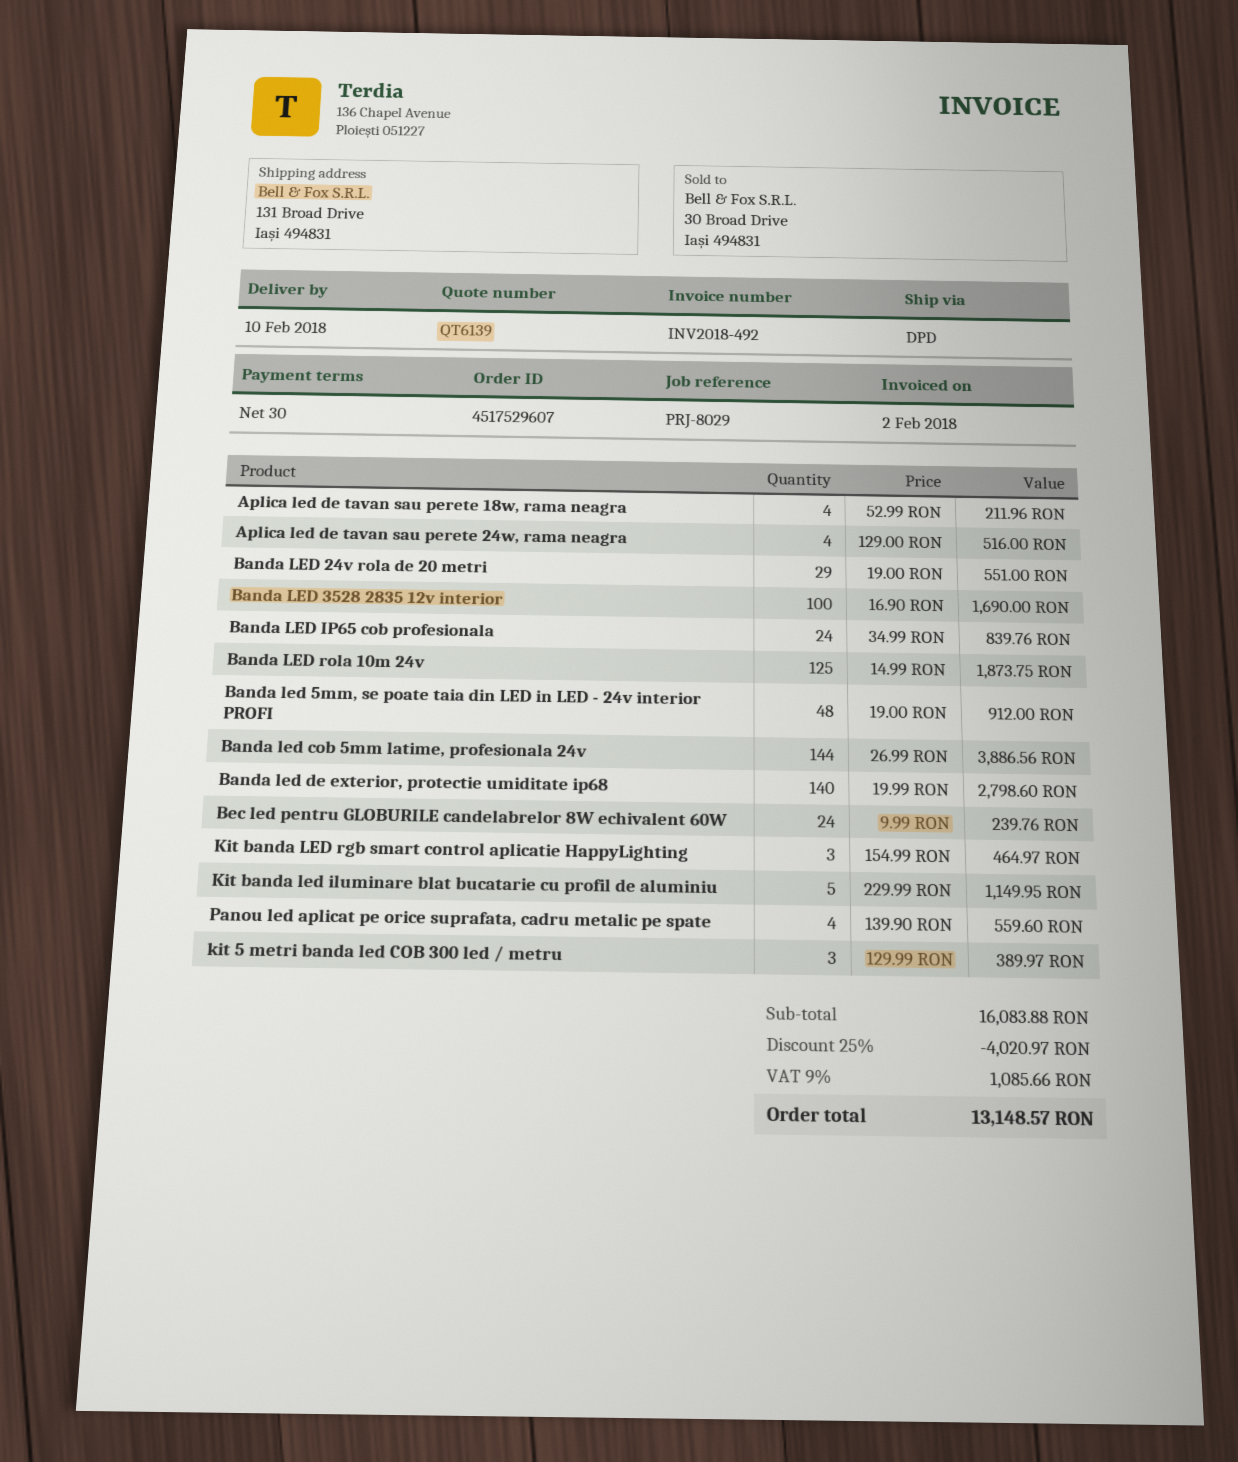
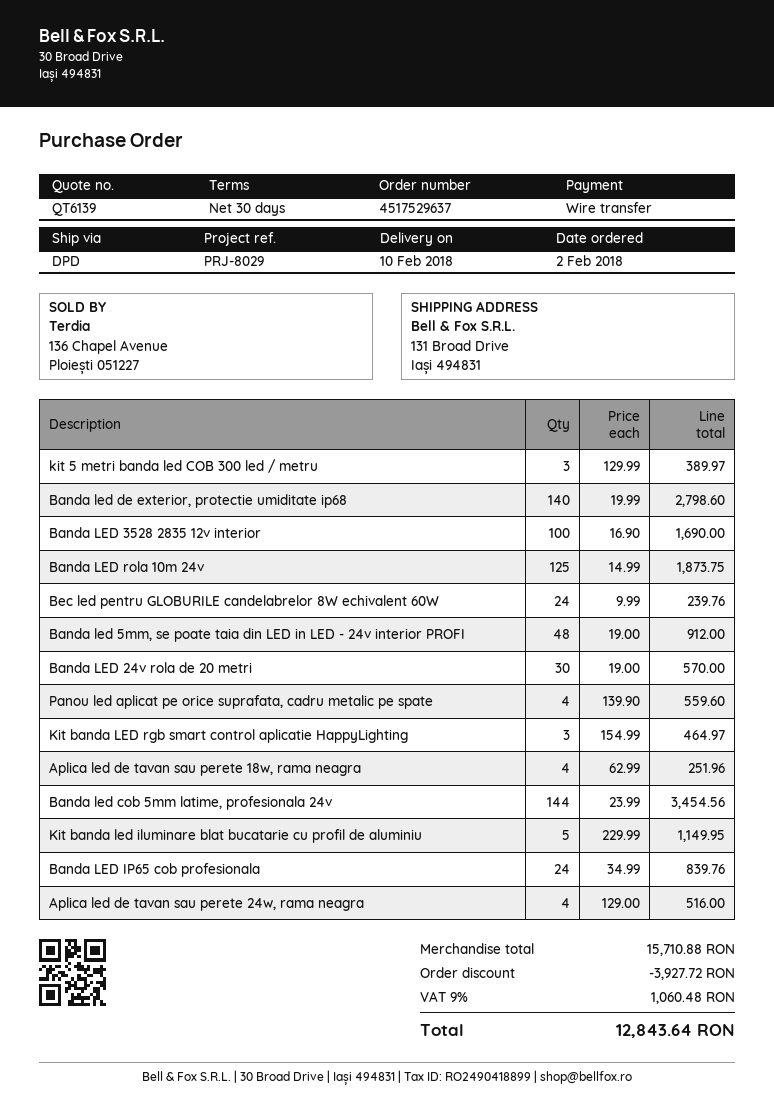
order number: 4517529607 -> 4517529637
Aplica led de tavan sau perete 18w, rama neagra: 4 x 52.99 = 211.96 -> 4 x 62.99 = 251.96
Banda LED 24v rola de 20 metri: 29 x 19.00 = 551.00 -> 30 x 19.00 = 570.00
Banda led cob 5mm latime, profesionala 24v: 144 x 26.99 = 3886.56 -> 144 x 23.99 = 3454.56
subtotal: 16083.88 -> 15710.88
discount: 4020.97 -> 3927.72
tax: 9% = 1085.66 -> 9% = 1060.48
total: 13148.57 -> 12843.64

